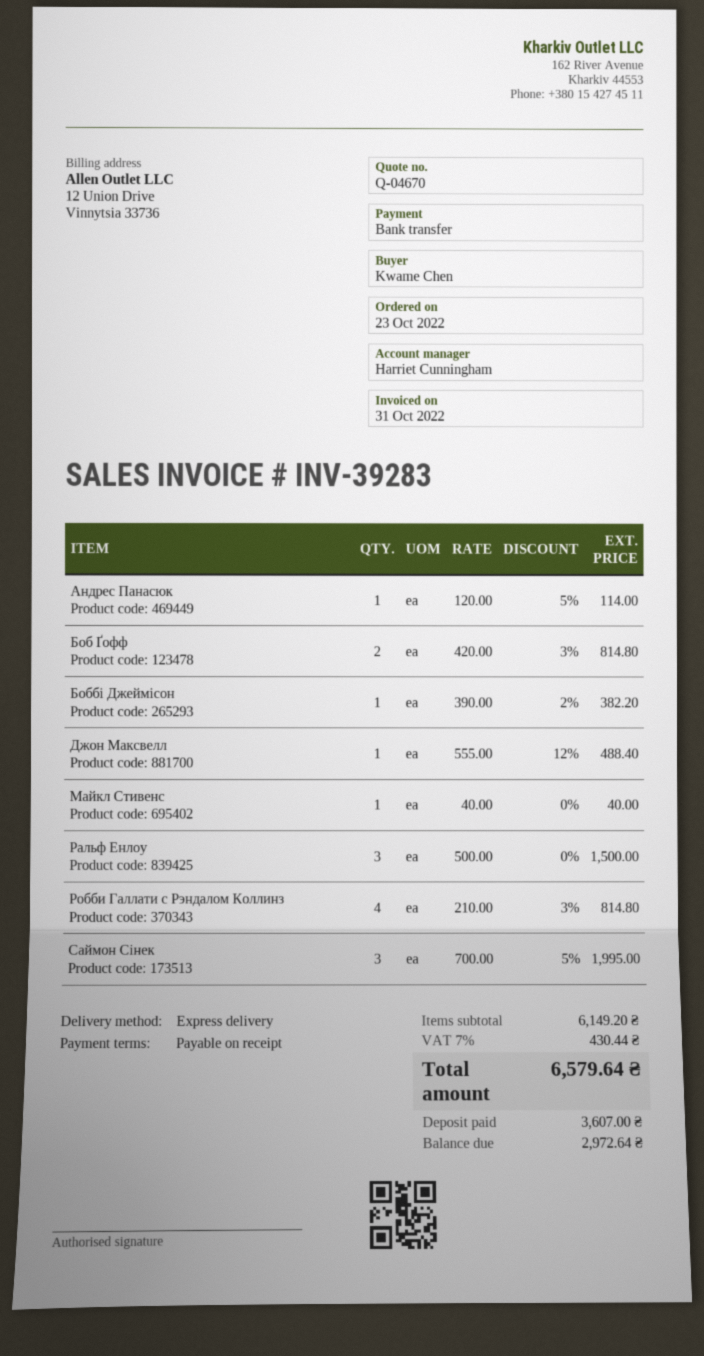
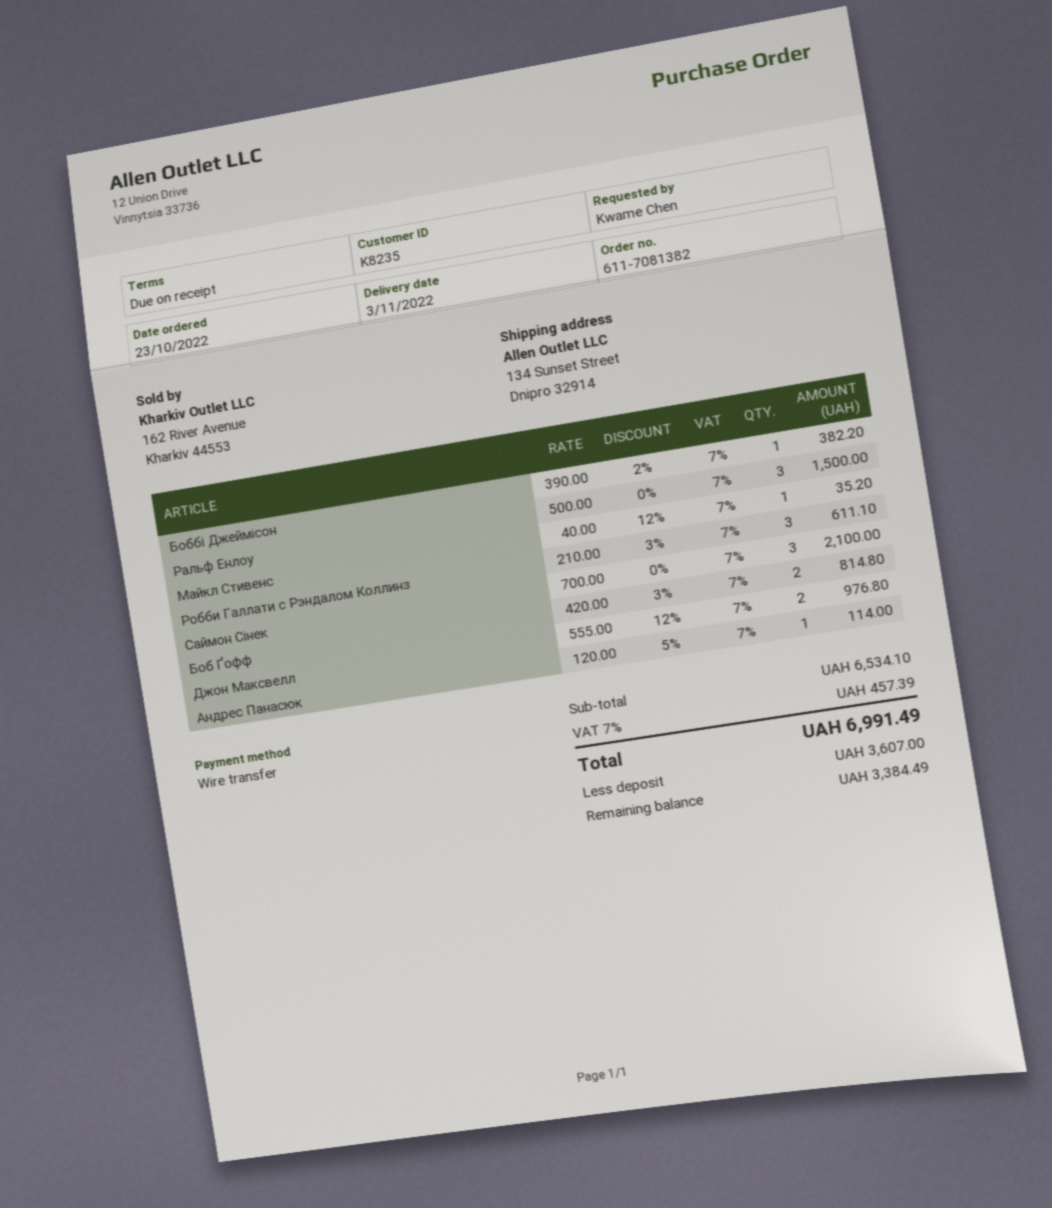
Джон Максвелл: 1 x 555.00 - 12% = 488.40 -> 2 x 555.00 - 12% = 976.80
Майкл Стивенс: 1 x 40.00 = 40.00 -> 1 x 40.00 - 12% = 35.20
Робби Галлати с Рэндалом Коллинз: 4 x 210.00 - 3% = 814.80 -> 3 x 210.00 - 3% = 611.10
Саймон Сінек: 3 x 700.00 - 5% = 1995.00 -> 3 x 700.00 = 2100.00
subtotal: 6149.20 -> 6534.10
tax: 7% = 430.44 -> 7% = 457.39
total: 6579.64 -> 6991.49
balance: 2972.64 -> 3384.49

